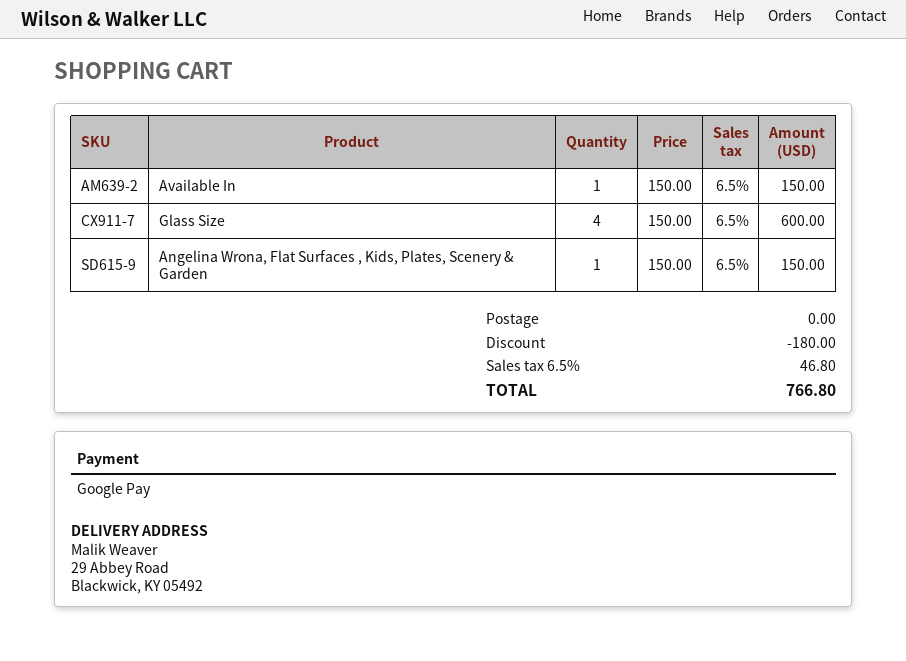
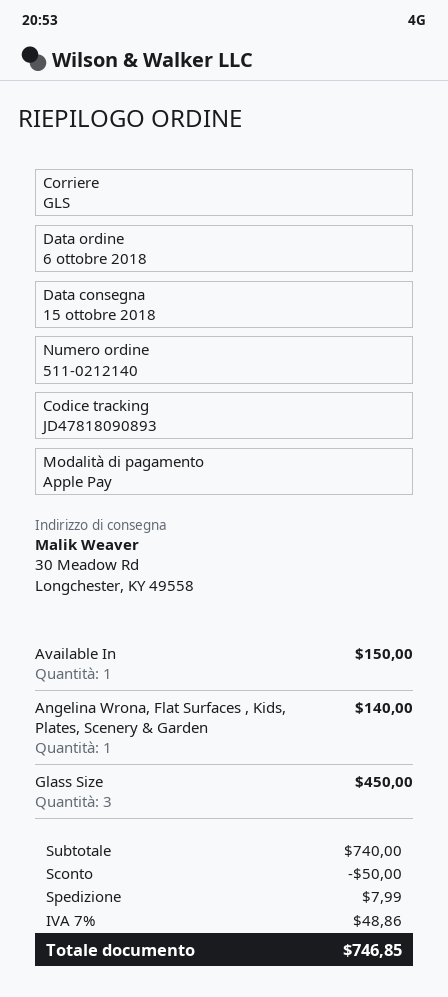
payment method: Google Pay -> Apple Pay
ship to: 29 Abbey Road, Blackwick, KY 05492 -> 30 Meadow Rd, Longchester, KY 49558
Glass Size: 4 for 600.00 -> 3 for 450.00
Angelina Wrona, Flat Surfaces , Kids, Plates, Scenery & Garden: 1 for 150.00 -> 1 for 140.00
discount: 180.00 -> 50.00
shipping: 0.00 -> 7.99
tax: 6.5% = 46.80 -> 7% = 48.86
total: 766.80 -> 746.85

